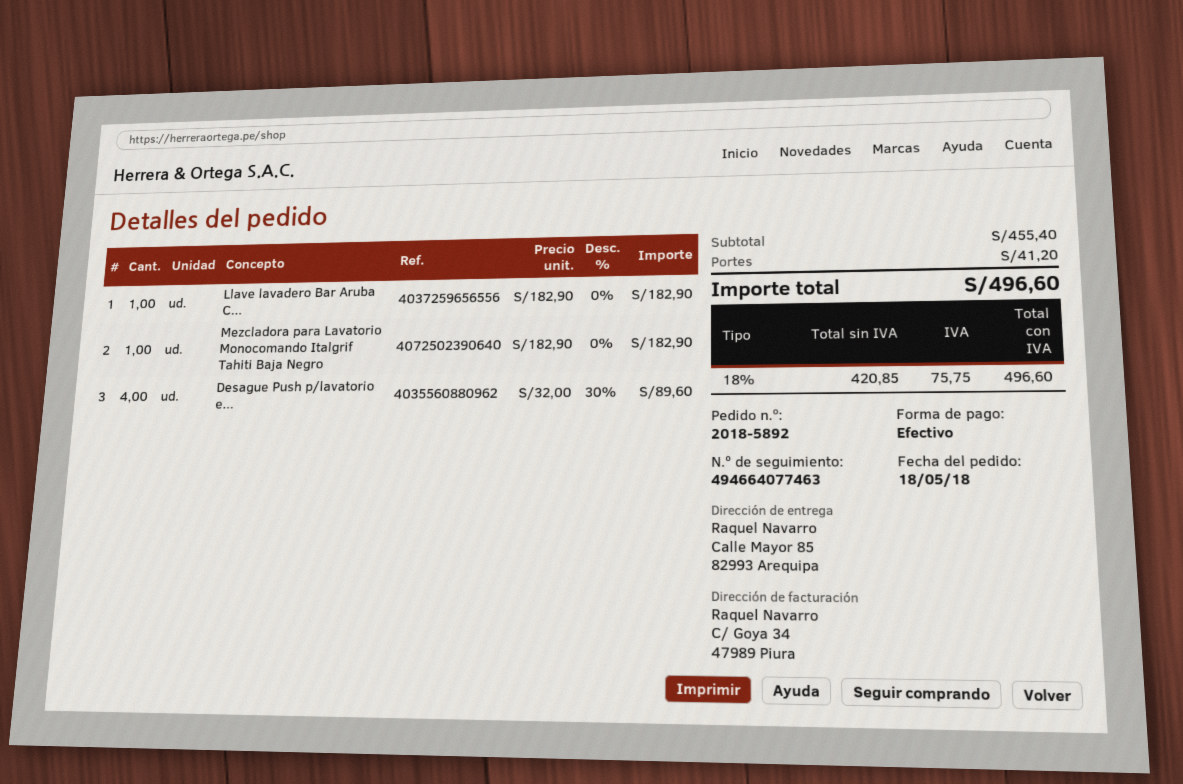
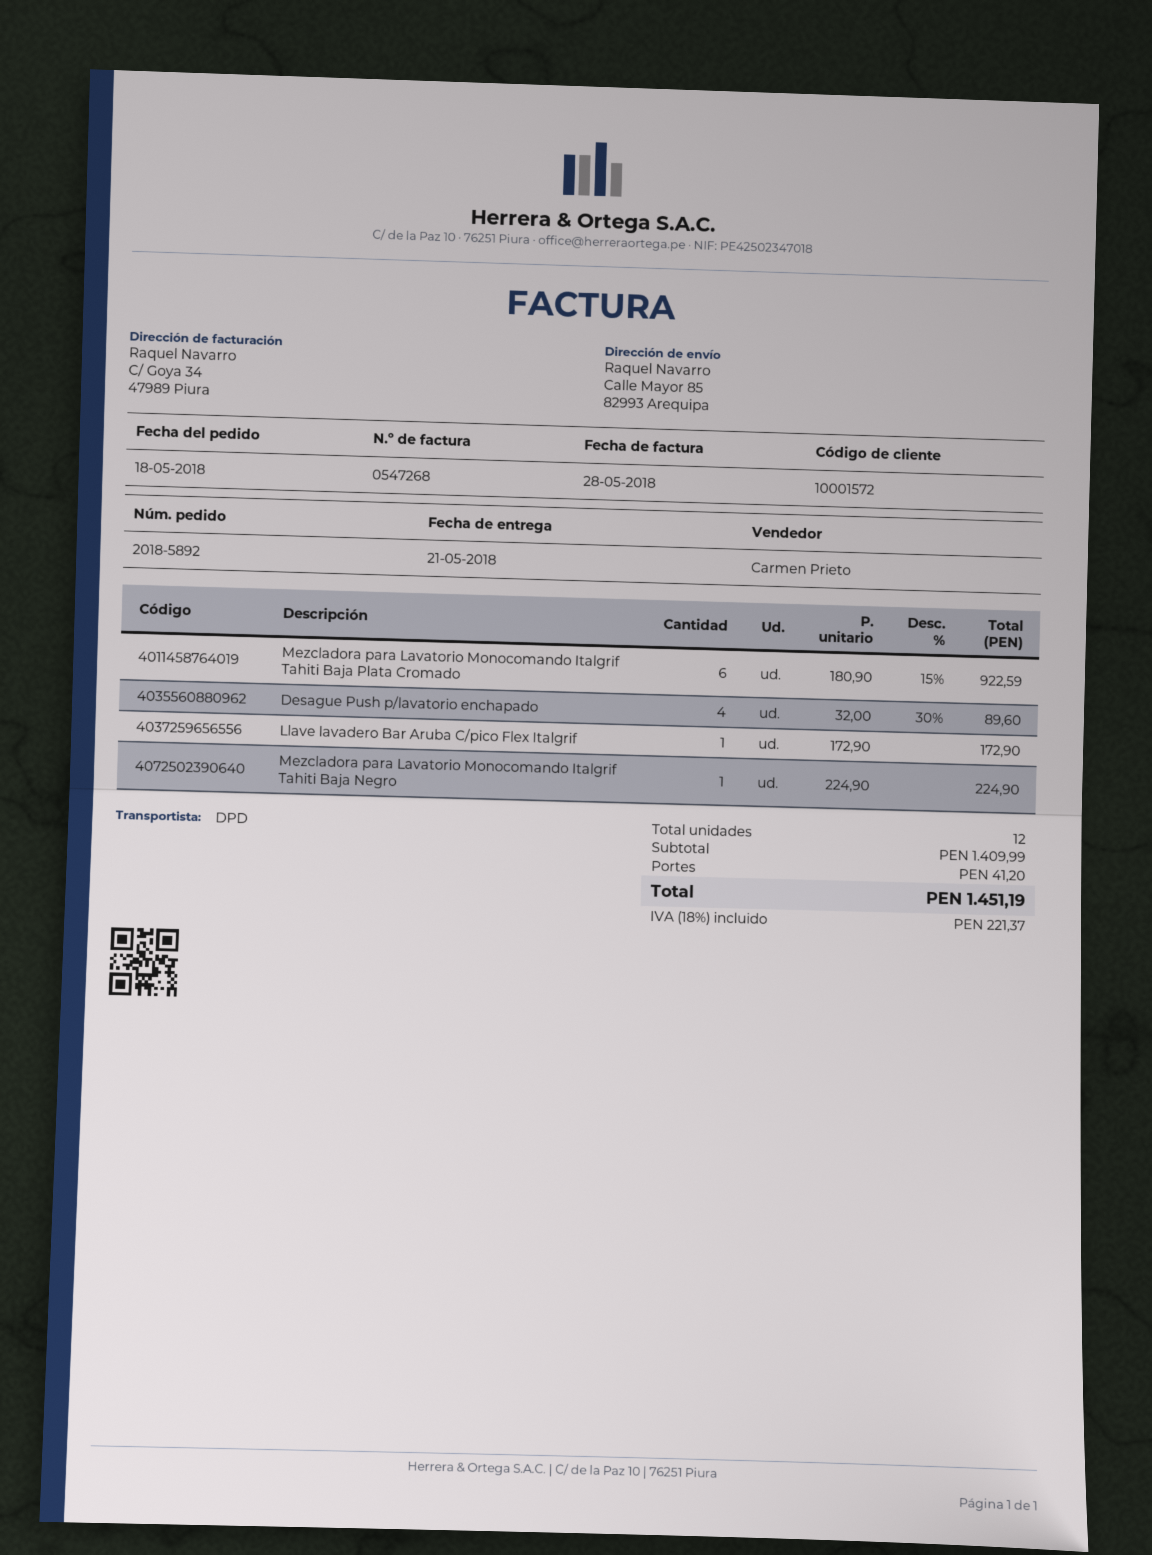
Llave lavadero Bar Aruba C...: 1 x 182.90 = 182.90 -> 1 x 172.90 = 172.90
Mezcladora para Lavatorio Monocomando Italgrif Tahiti Baja Negro: 1 x 182.90 = 182.90 -> 1 x 224.90 = 224.90
Mezcladora para Lavatorio Monocomando Italgrif Tahiti Baja Plata Cromado: none -> 6 x 180.90 - 15% = 922.59
subtotal: 455.40 -> 1409.99
tax: 18% = 75.75 -> 18% = 221.37
total: 496.60 -> 1451.19

